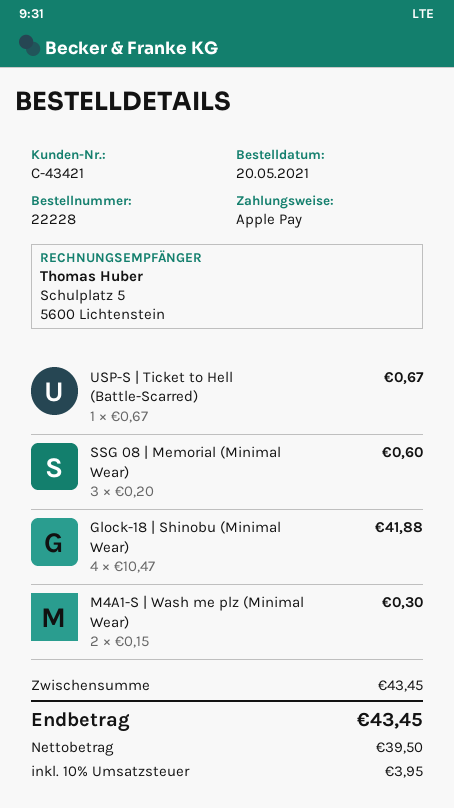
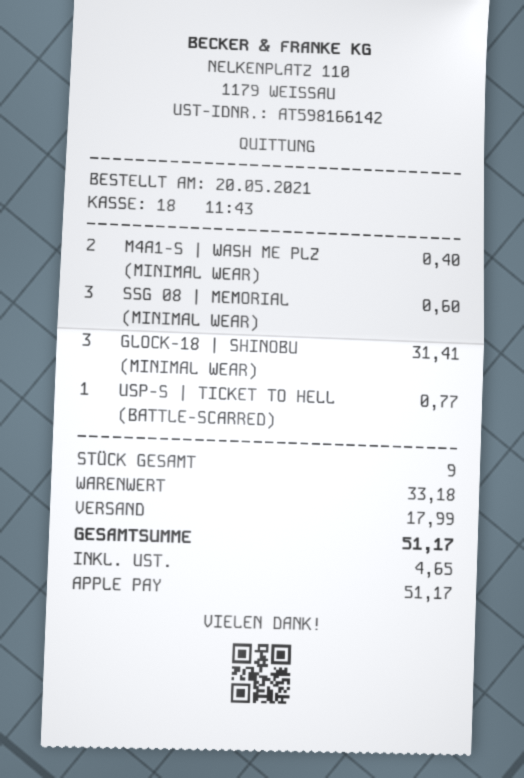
USP-S | Ticket to Hell (Battle-Scarred): 1 for 0.67 -> 1 for 0.77
Glock-18 | Shinobu (Minimal Wear): 4 for 41.88 -> 3 for 31.41
M4A1-S | Wash me plz (Minimal Wear): 2 for 0.30 -> 2 for 0.40
subtotal: 43.45 -> 33.18
shipping: none -> 17.99
tax: 3.95 -> 4.65
total: 43.45 -> 51.17

